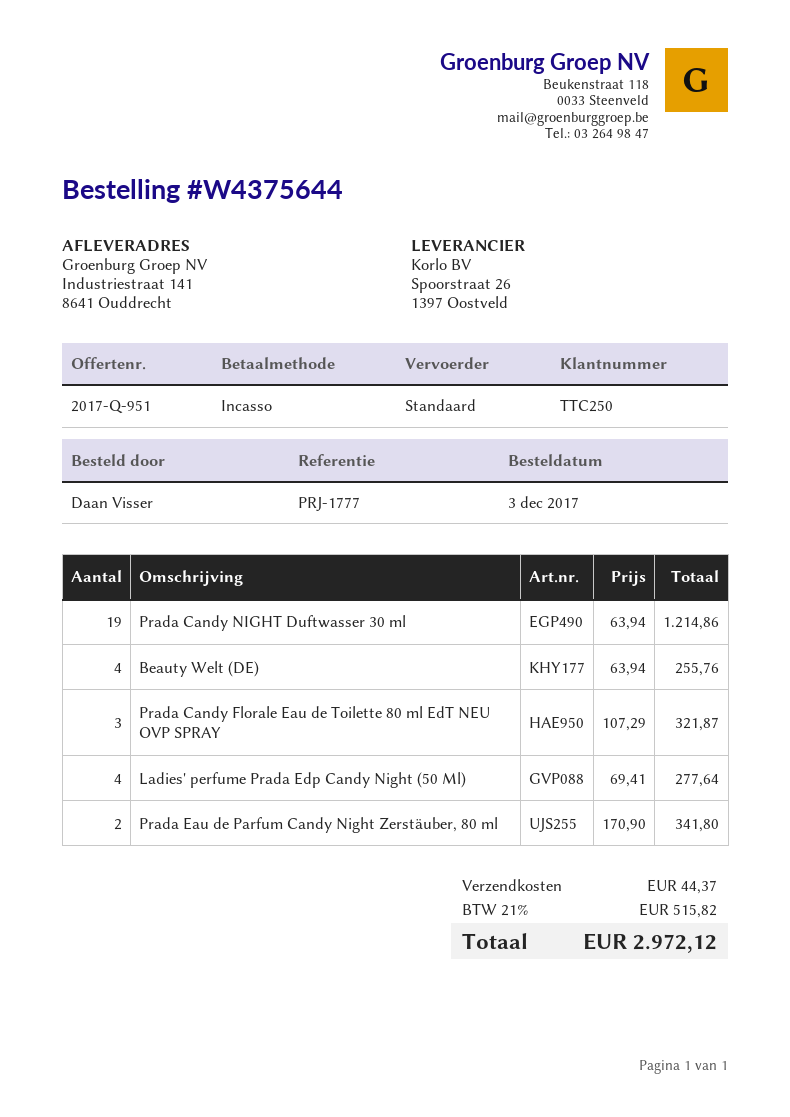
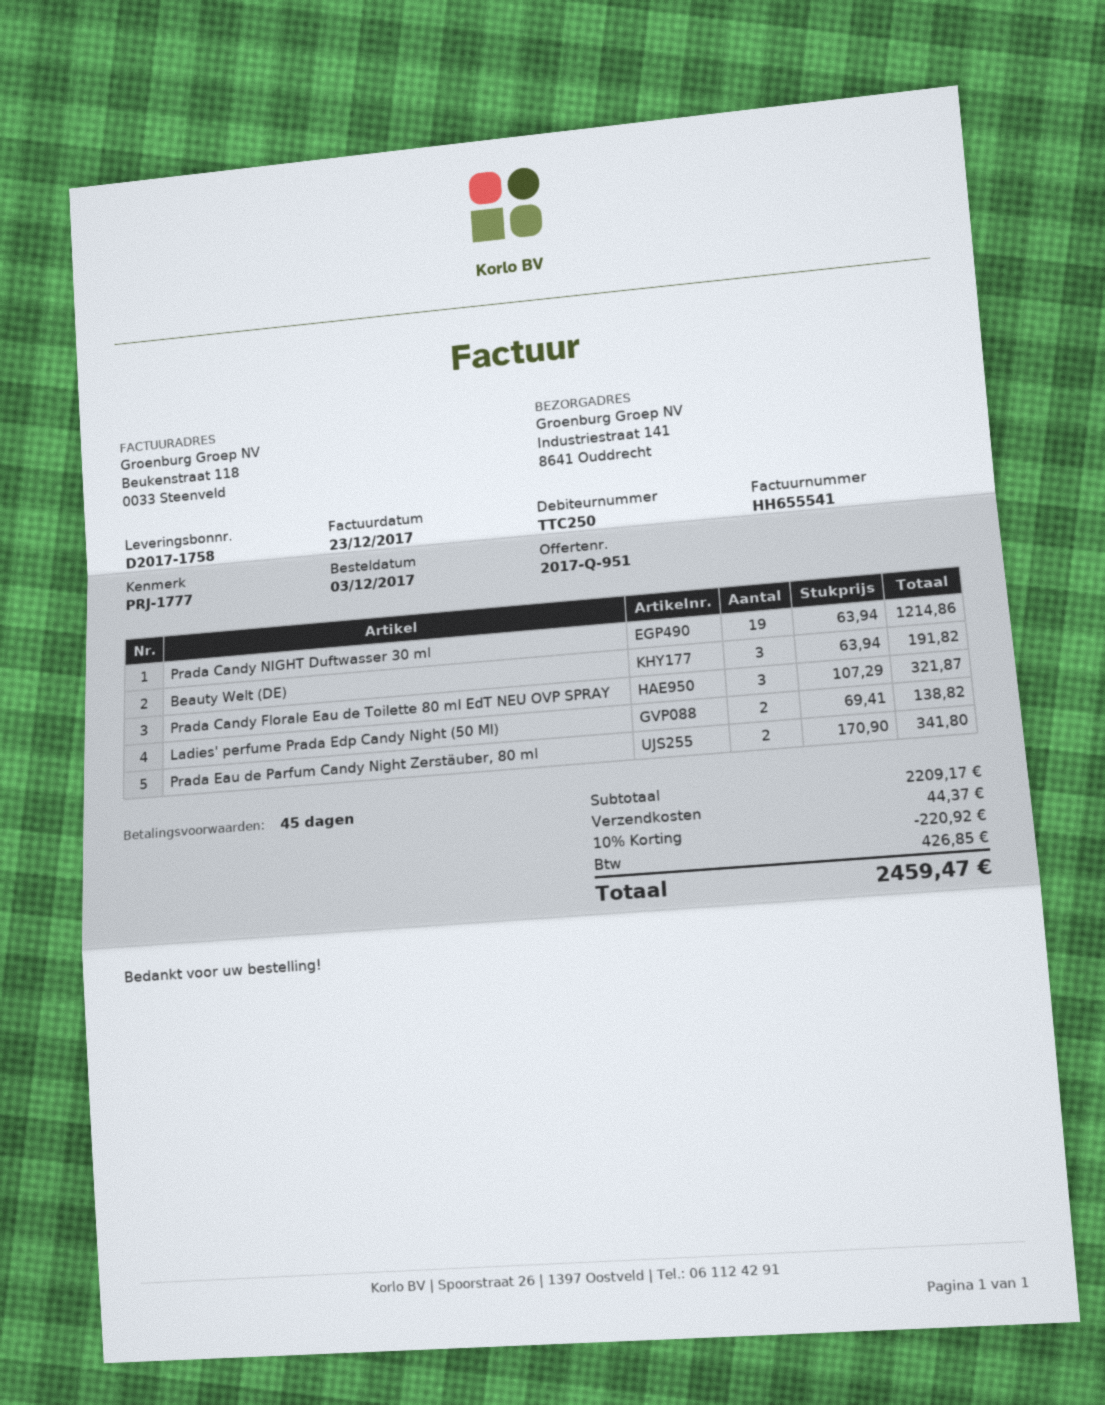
Beauty Welt (DE): 4 x 63.94 = 255.76 -> 3 x 63.94 = 191.82
Ladies' perfume Prada Edp Candy Night (50 Ml): 4 x 69.41 = 277.64 -> 2 x 69.41 = 138.82
discount: none -> 10% = 220.92
tax: 515.82 -> 426.85
total: 2972.12 -> 2459.47

